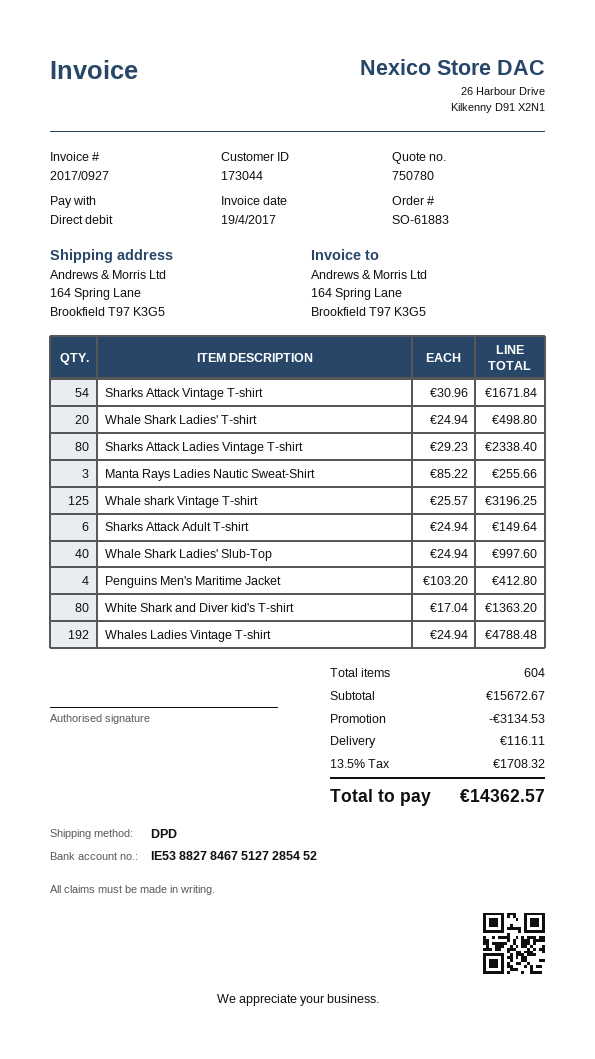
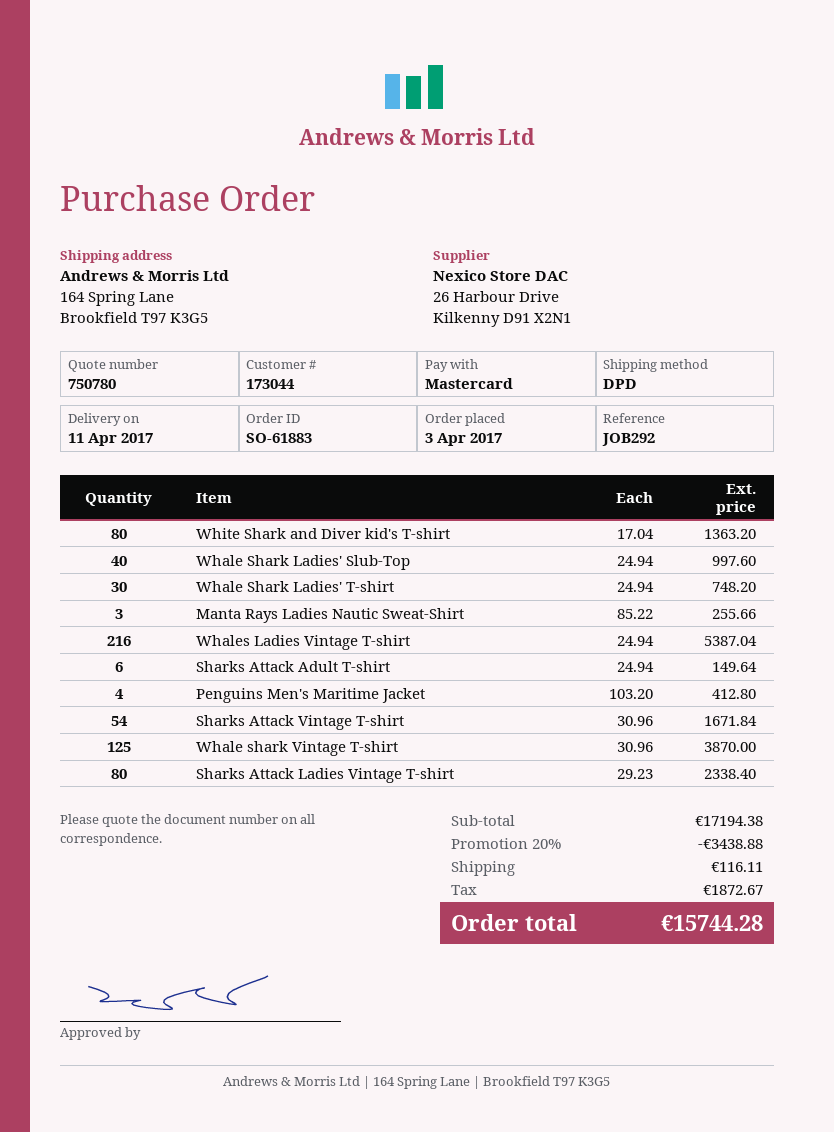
payment method: direct debit -> Mastercard
Whale Shark Ladies' T-shirt: 20 x 24.94 = 498.80 -> 30 x 24.94 = 748.20
Whale shark Vintage T-shirt: 125 x 25.57 = 3196.25 -> 125 x 30.96 = 3870.00
Whales Ladies Vintage T-shirt: 192 x 24.94 = 4788.48 -> 216 x 24.94 = 5387.04
subtotal: 15672.67 -> 17194.38
discount: 3134.53 -> 3438.88
tax: 1708.32 -> 1872.67
total: 14362.57 -> 15744.28

